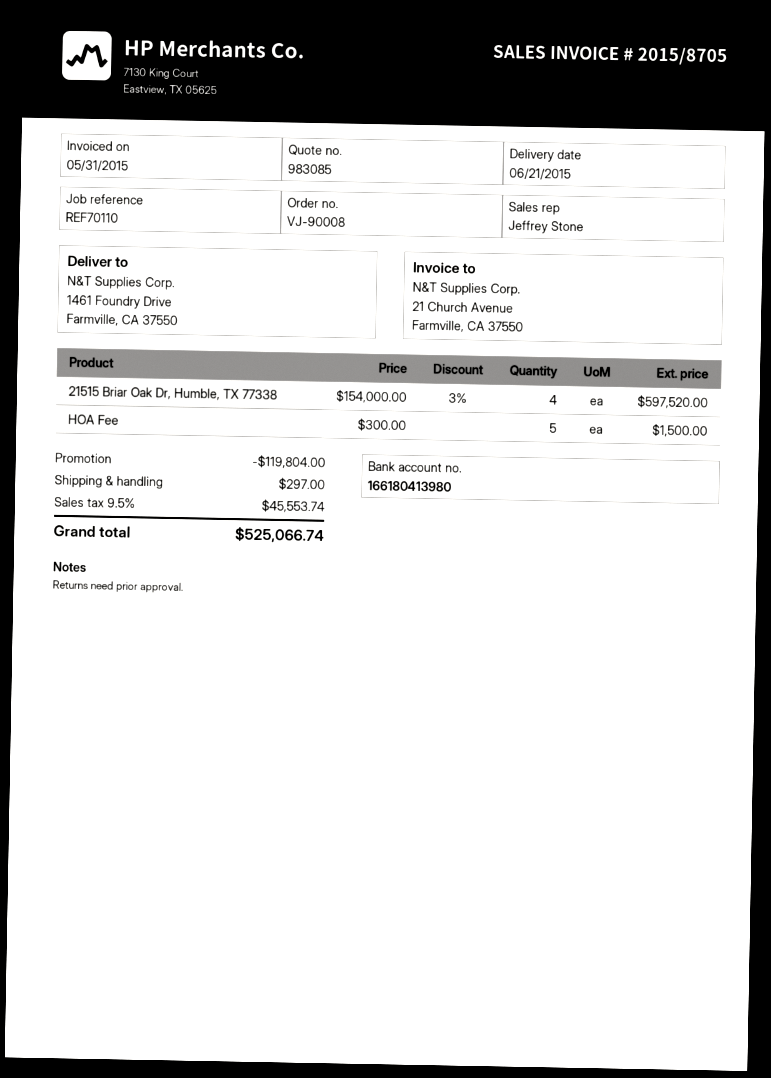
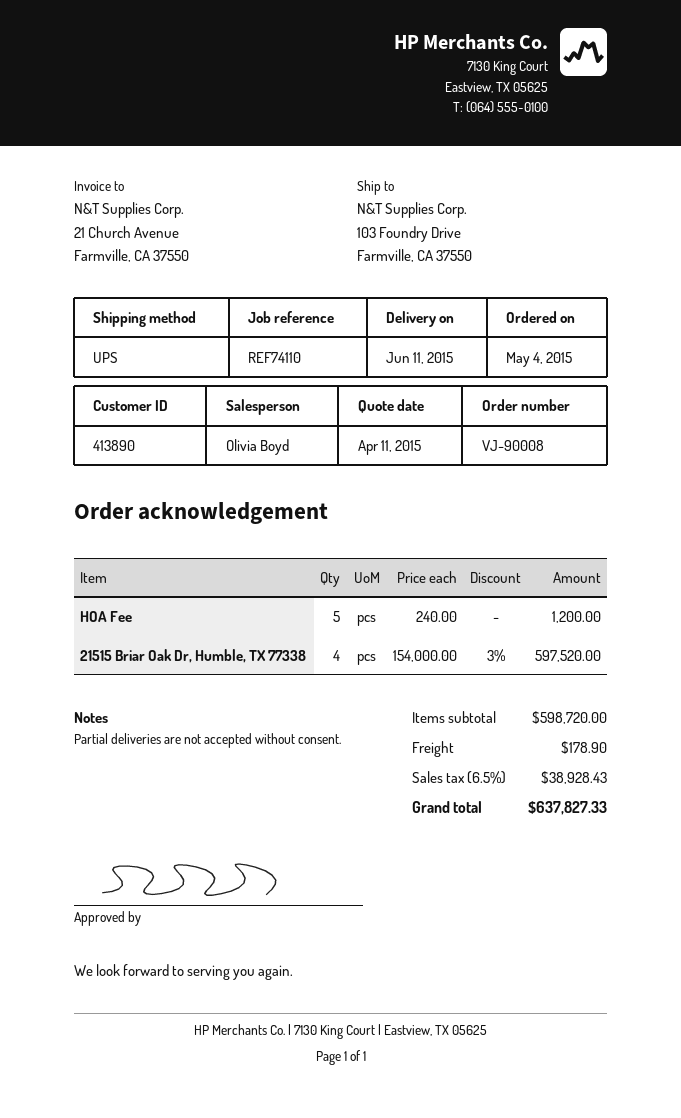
delivery date: 2015-06-21 -> 2015-06-11
reference: REF70110 -> REF74110
sales rep: Jeffrey Stone -> Olivia Boyd
ship to: 1461 Foundry Drive, Farmville, CA 37550 -> 103 Foundry Drive, Farmville, CA 37550
HOA Fee: 5 x 300.00 = 1500.00 -> 5 x 240.00 = 1200.00
discount: 119804.00 -> none
shipping: 297.00 -> 178.90
tax: 9.5% = 45553.74 -> 6.5% = 38928.43
total: 525066.74 -> 637827.33

